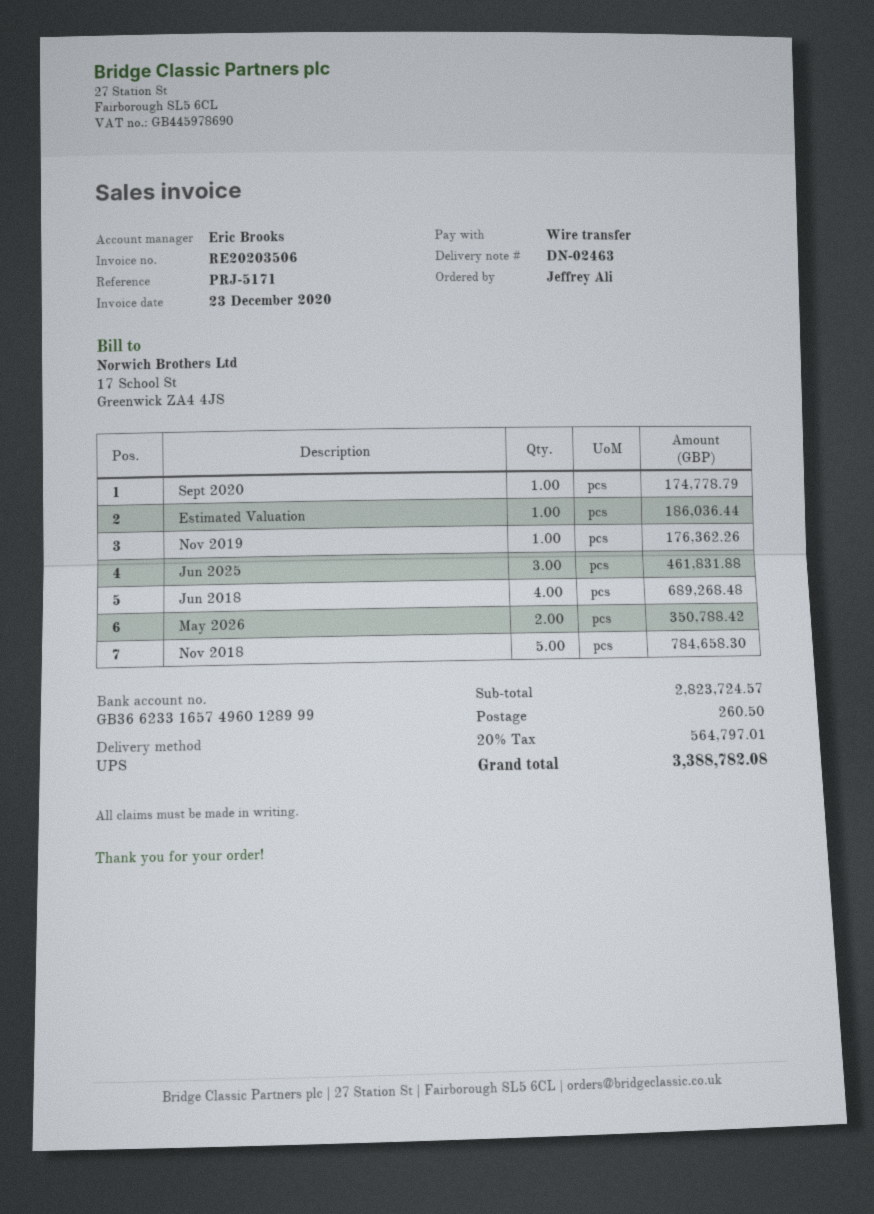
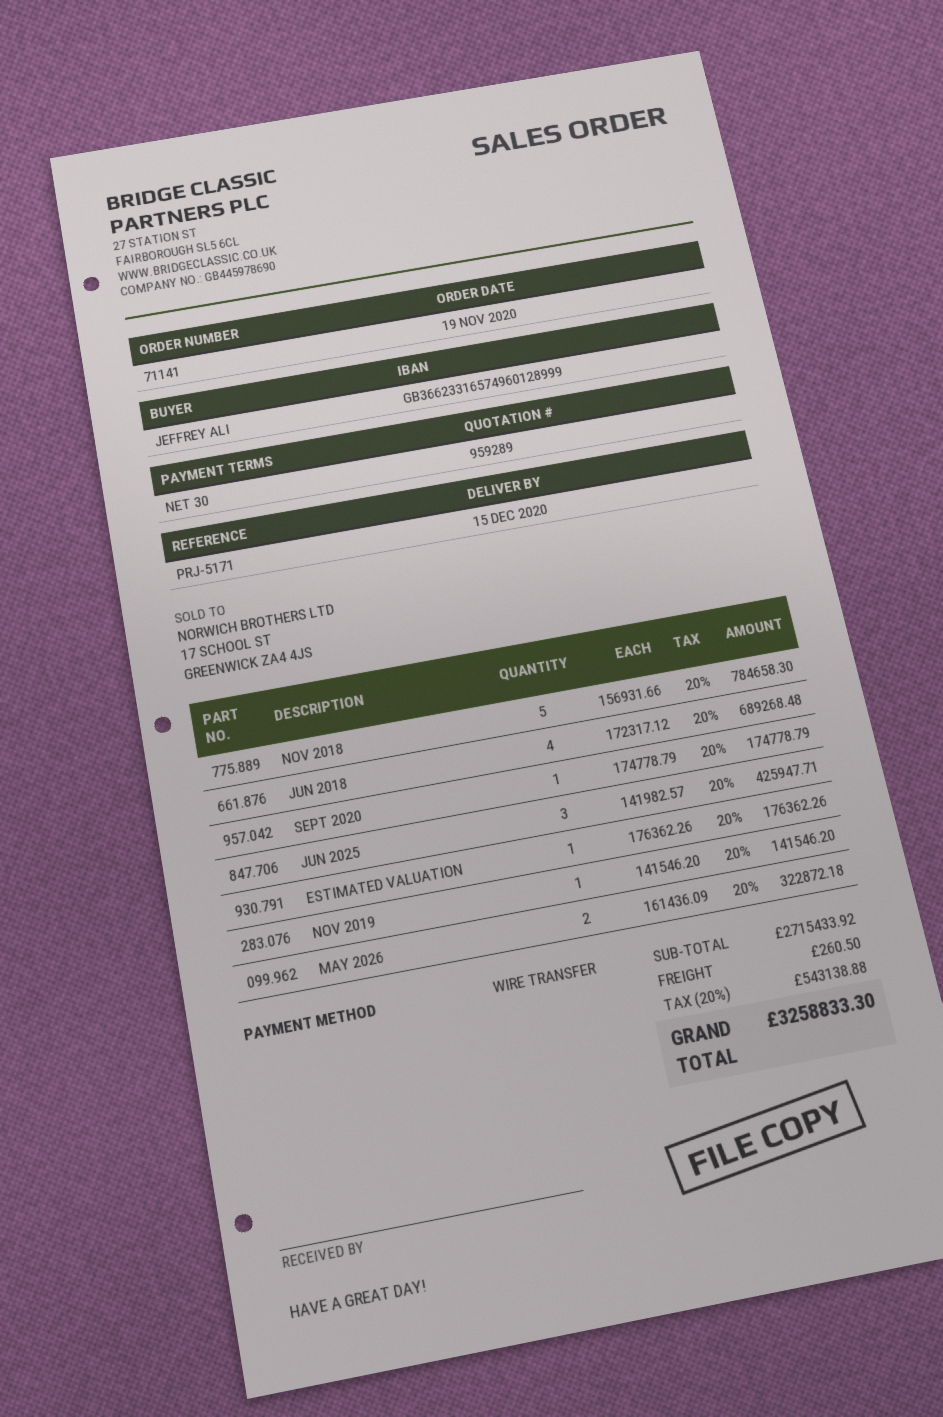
Estimated Valuation: 1 for 186036.44 -> 1 for 176362.26
Nov 2019: 1 for 176362.26 -> 1 for 141546.20
Jun 2025: 3 for 461831.88 -> 3 for 425947.71
May 2026: 2 for 350788.42 -> 2 for 322872.18
subtotal: 2823724.57 -> 2715433.92
tax: 20% = 564797.01 -> 20% = 543138.88
total: 3388782.08 -> 3258833.30

